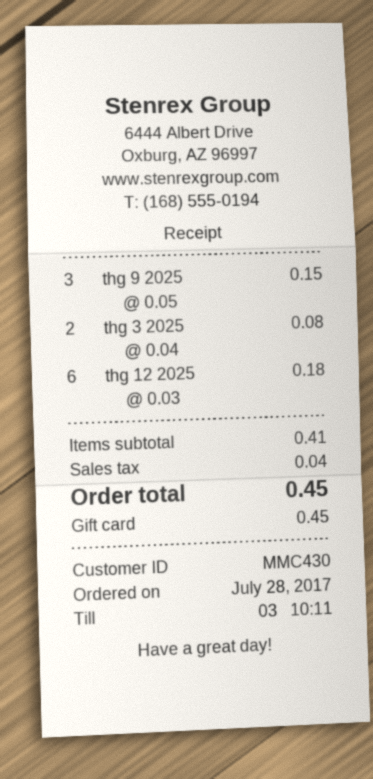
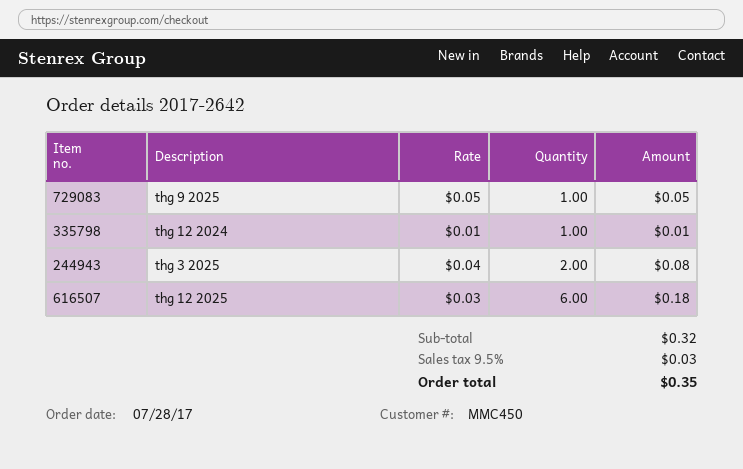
customer number: MMC430 -> MMC450
thg 9 2025: 3 x 0.05 = 0.15 -> 1 x 0.05 = 0.05
thg 12 2024: none -> 1 x 0.01 = 0.01
subtotal: 0.41 -> 0.32
tax: 0.04 -> 0.03
total: 0.45 -> 0.35

